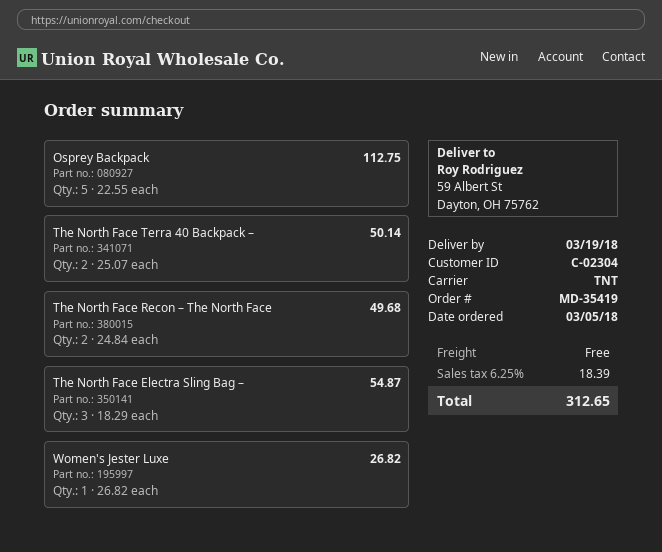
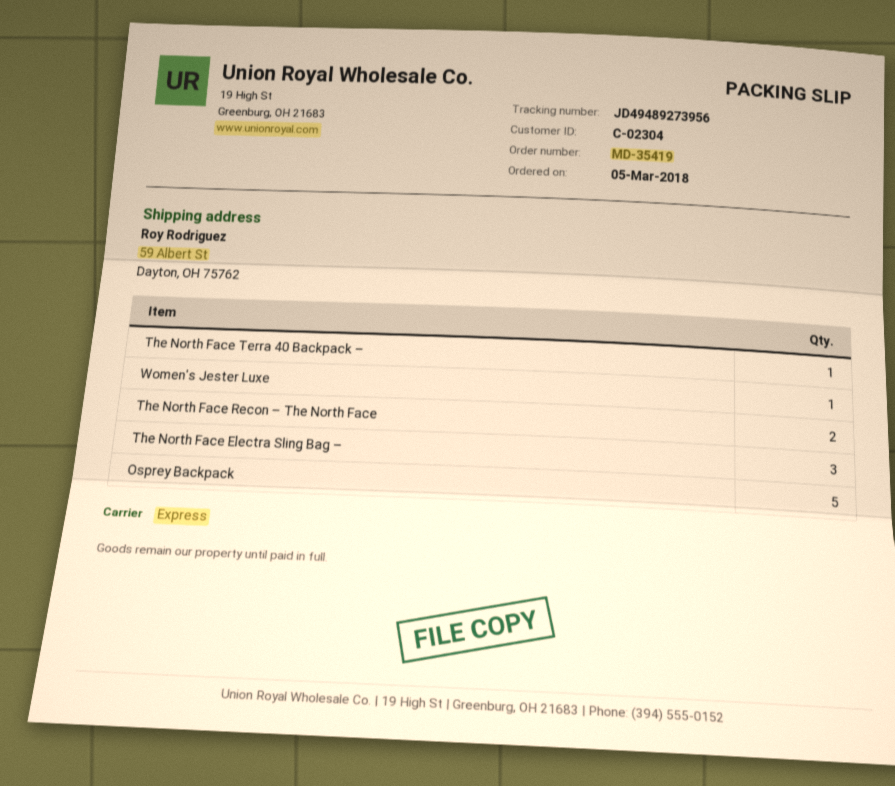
shipping method: TNT -> express
The North Face Terra 40 Backpack –: 2 -> 1

